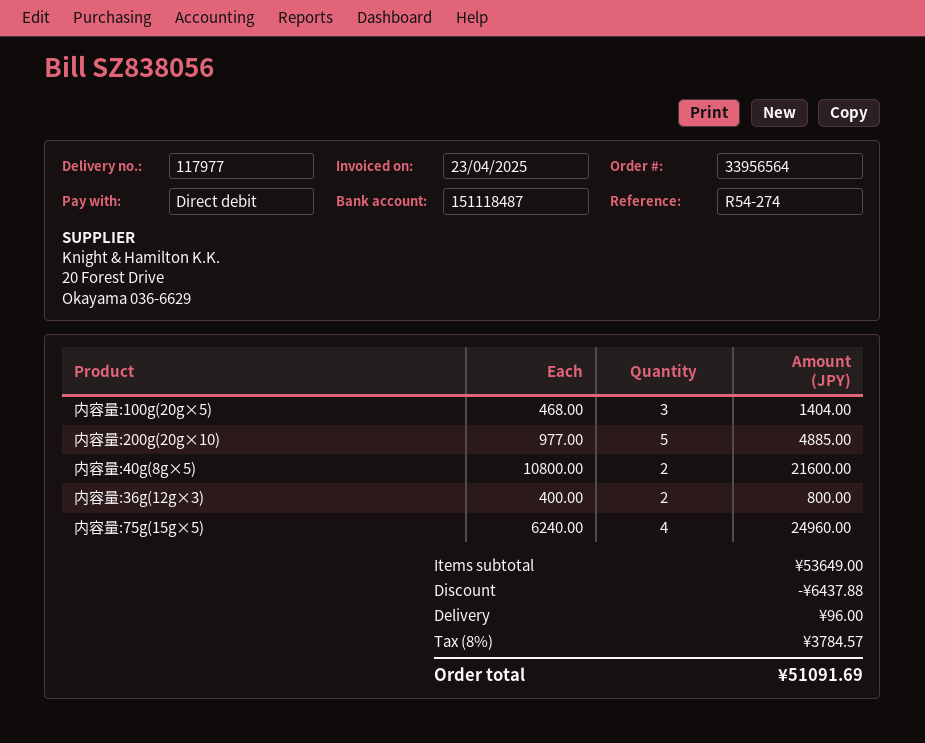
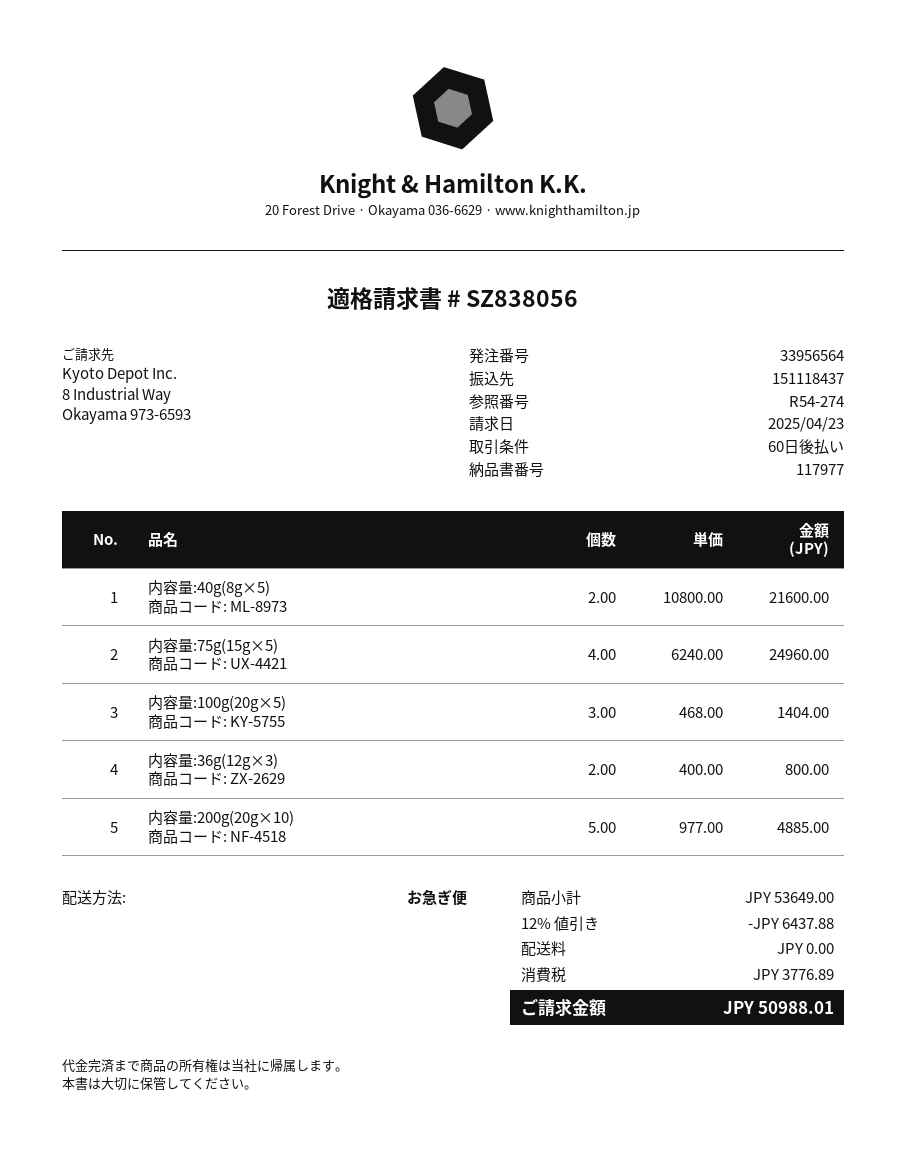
bank account: 151118487 -> 151118437
shipping: 96.00 -> 0.00
tax: 3784.57 -> 3776.89
total: 51091.69 -> 50988.01

